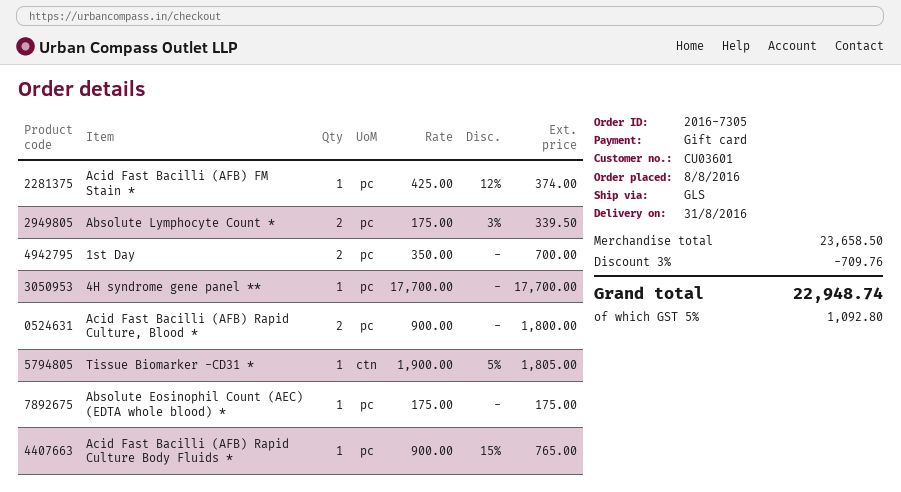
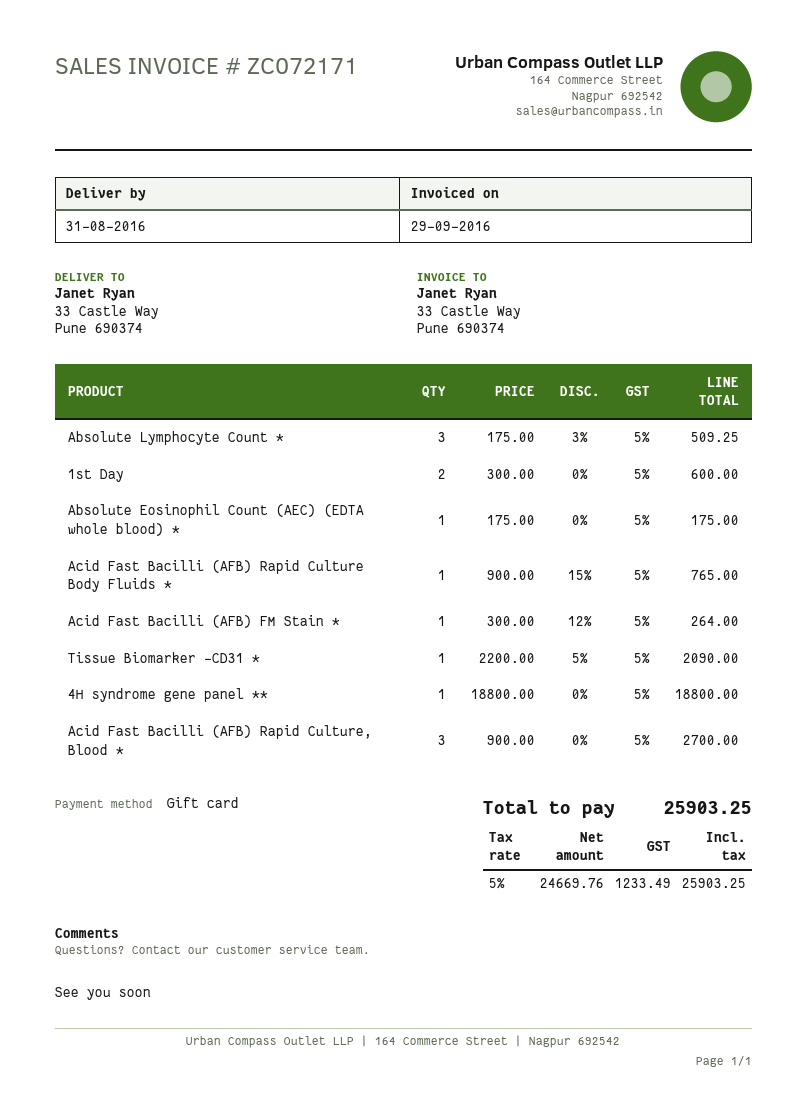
Acid Fast Bacilli (AFB) FM Stain *: 1 x 425.00 - 12% = 374.00 -> 1 x 300.00 - 12% = 264.00
Absolute Lymphocyte Count *: 2 x 175.00 - 3% = 339.50 -> 3 x 175.00 - 3% = 509.25
1st Day: 2 x 350.00 = 700.00 -> 2 x 300.00 = 600.00
4H syndrome gene panel **: 1 x 17700.00 = 17700.00 -> 1 x 18800.00 = 18800.00
Acid Fast Bacilli (AFB) Rapid Culture, Blood *: 2 x 900.00 = 1800.00 -> 3 x 900.00 = 2700.00
Tissue Biomarker -CD31 *: 1 x 1900.00 - 5% = 1805.00 -> 1 x 2200.00 - 5% = 2090.00
discount: 3% = 709.76 -> none
tax: 5% = 1092.80 -> 5% = 1233.49
total: 22948.74 -> 25903.25

